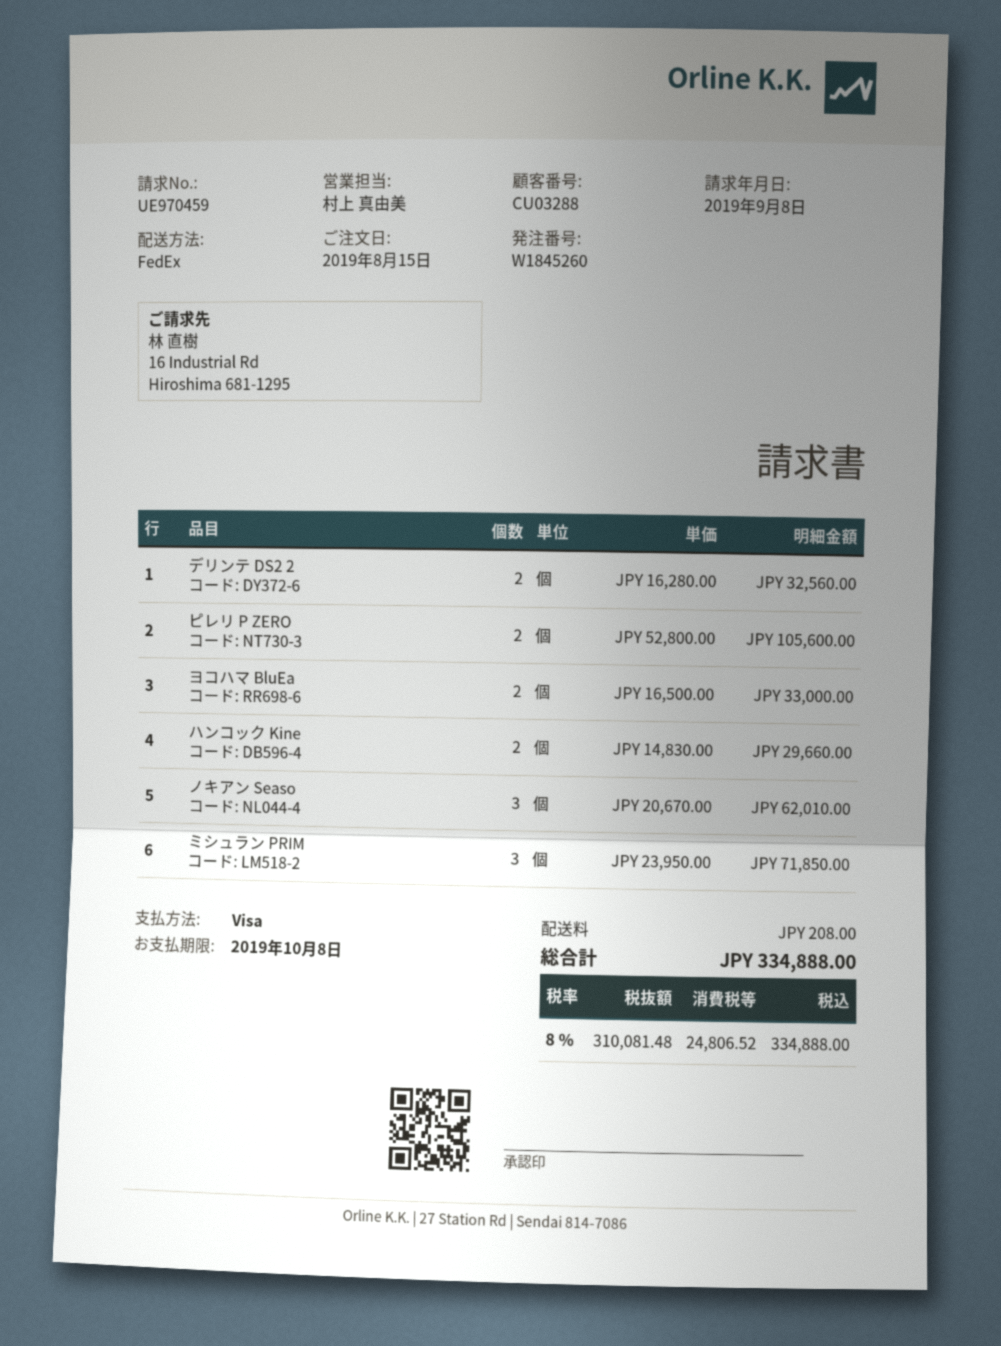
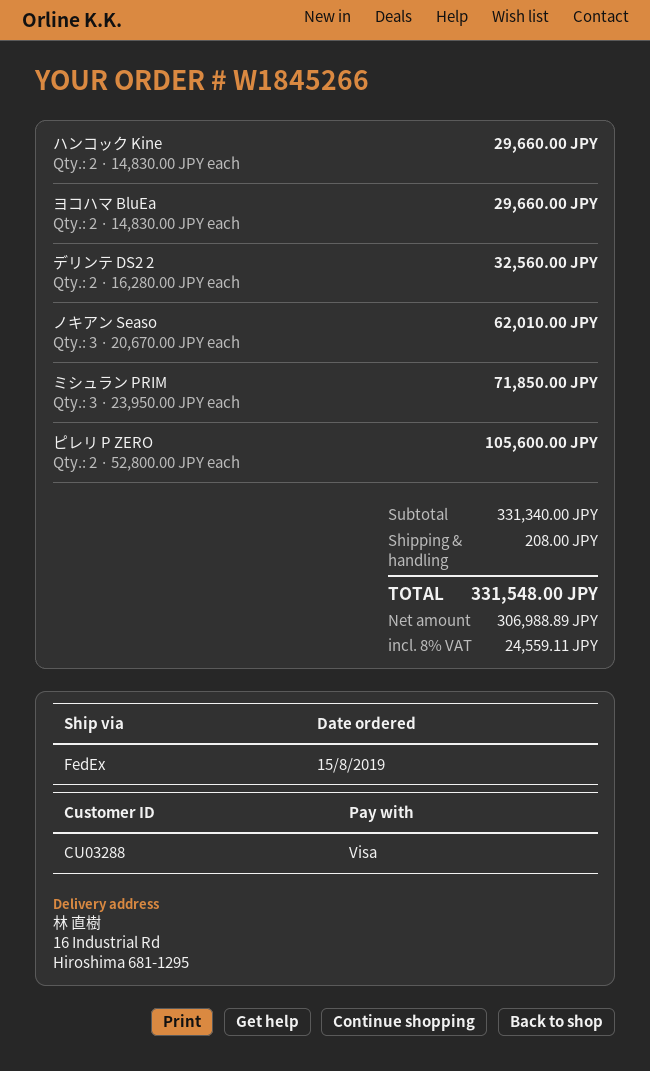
order number: W1845260 -> W1845266
ヨコハマ BluEa: 2 x 16500.00 = 33000.00 -> 2 x 14830.00 = 29660.00
net: 310081.48 -> 306988.89
tax: 8% = 24806.52 -> 8% = 24559.11
total: 334888.00 -> 331548.00

